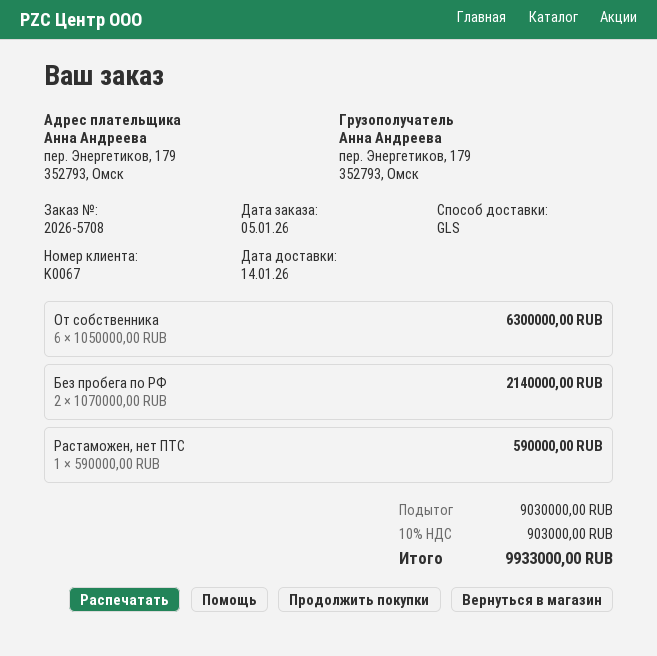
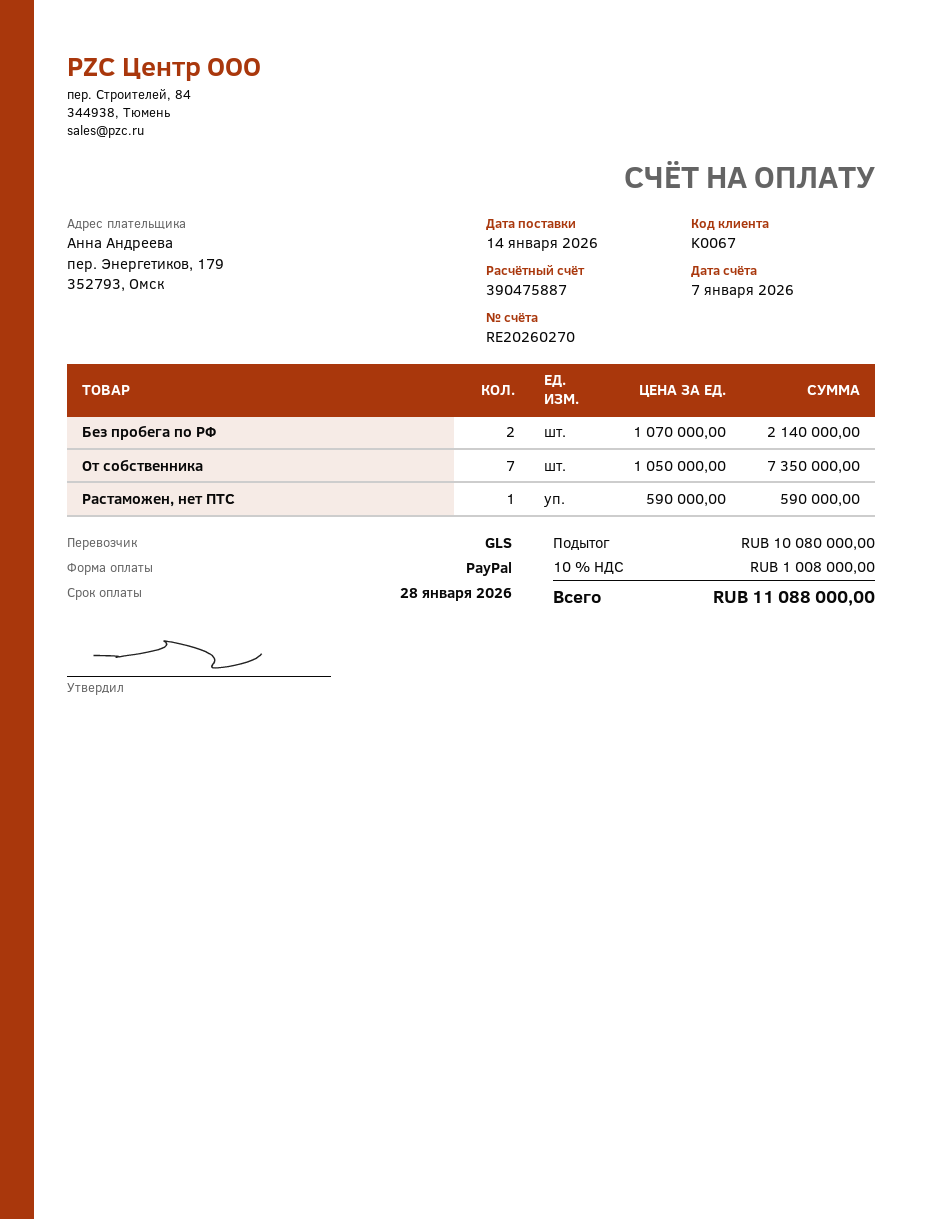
От собственника: 6 x 1050000.00 = 6300000.00 -> 7 x 1050000.00 = 7350000.00
subtotal: 9030000.00 -> 10080000.00
tax: 10% = 903000.00 -> 10% = 1008000.00
total: 9933000.00 -> 11088000.00

